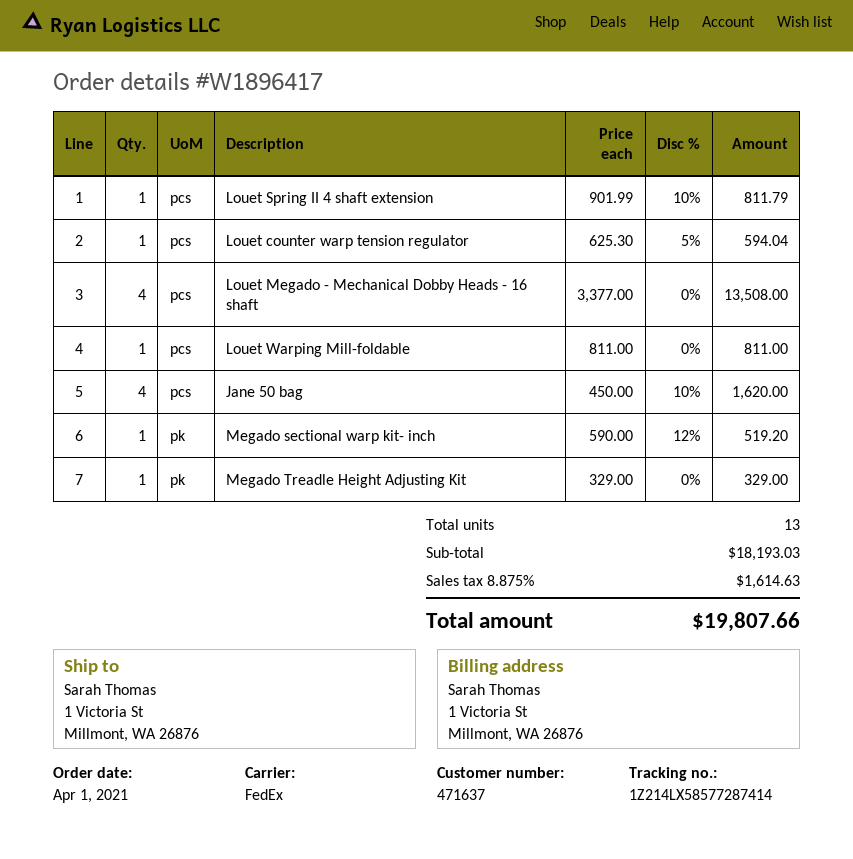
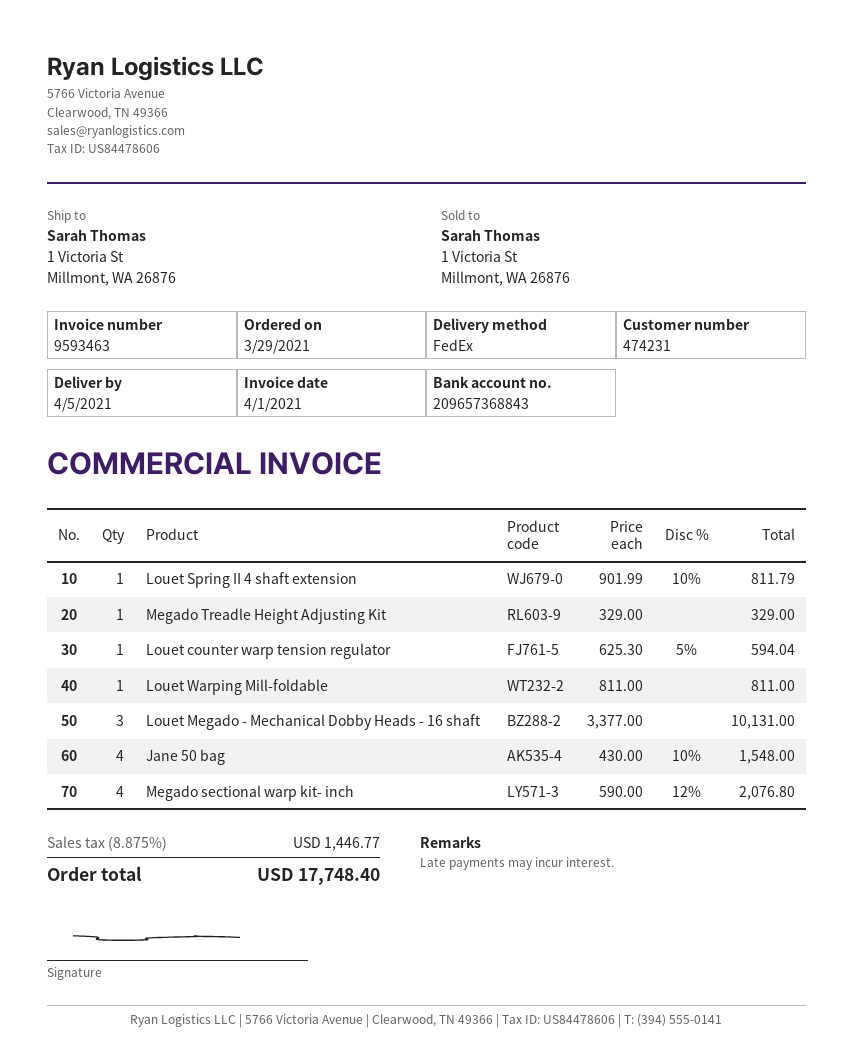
order date: 2021-04-01 -> 2021-03-29
customer number: 471637 -> 474231
Louet Megado - Mechanical Dobby Heads - 16 shaft: 4 x 3377.00 = 13508.00 -> 3 x 3377.00 = 10131.00
Jane 50 bag: 4 x 450.00 - 10% = 1620.00 -> 4 x 430.00 - 10% = 1548.00
Megado sectional warp kit- inch: 1 x 590.00 - 12% = 519.20 -> 4 x 590.00 - 12% = 2076.80
tax: 8.875% = 1614.63 -> 8.875% = 1446.77
total: 19807.66 -> 17748.40

